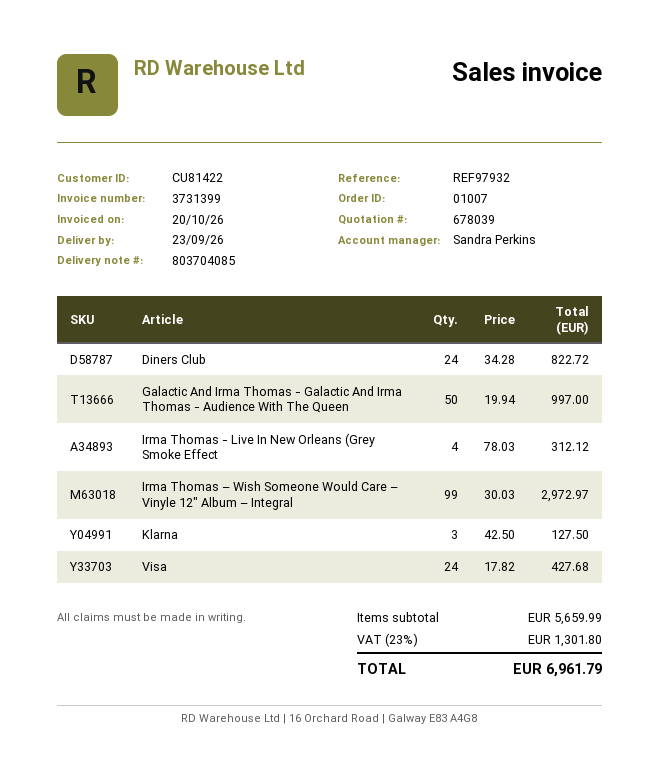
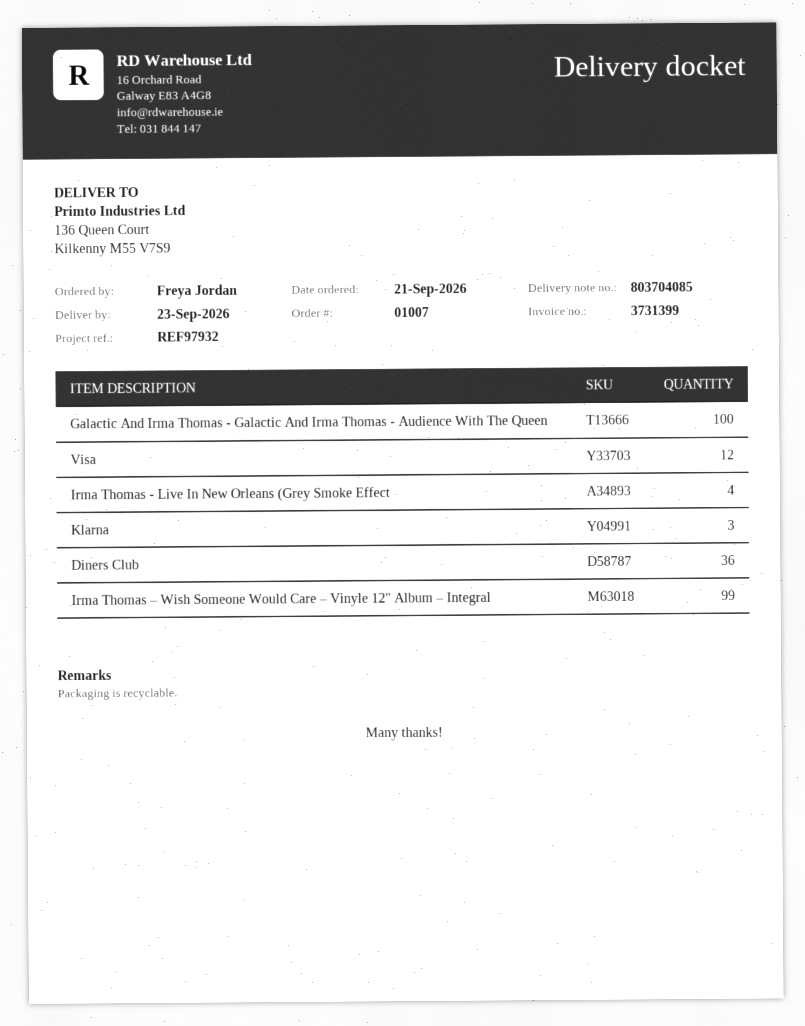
Diners Club: 24 -> 36
Galactic And Irma Thomas - Galactic And Irma Thomas - Audience With The Queen: 50 -> 100
Visa: 24 -> 12

